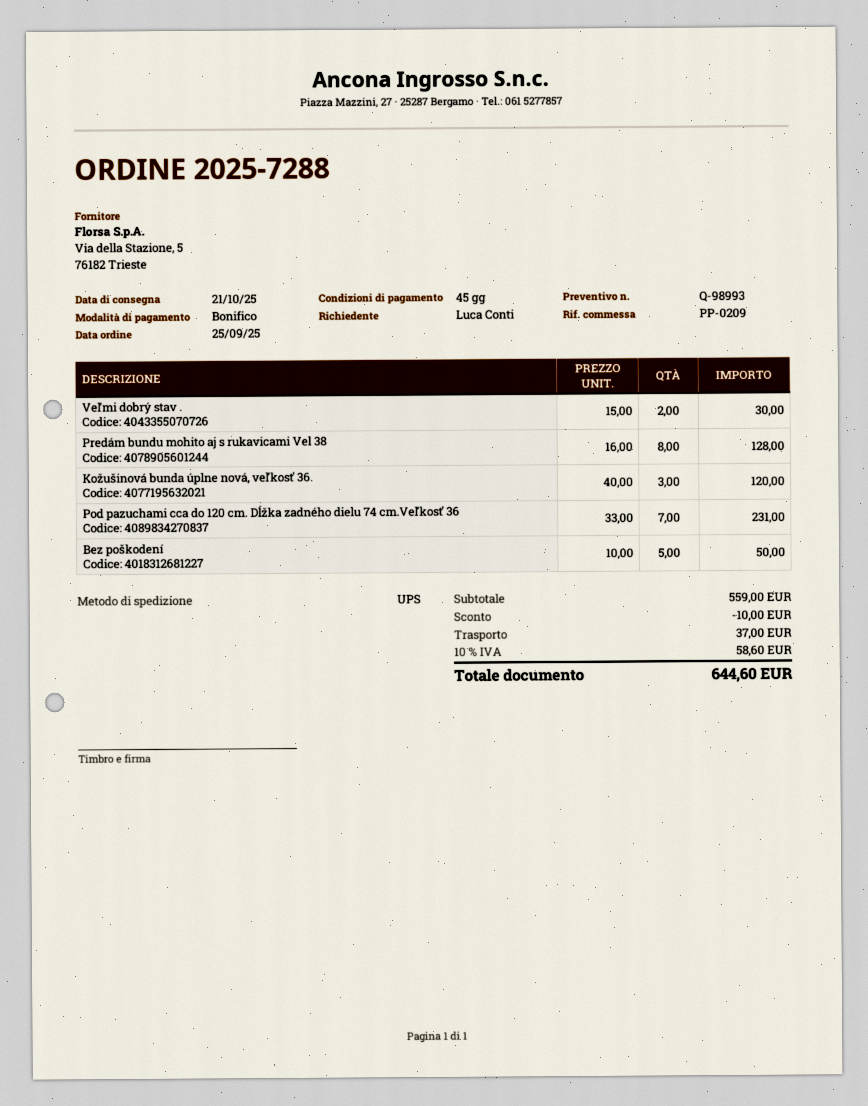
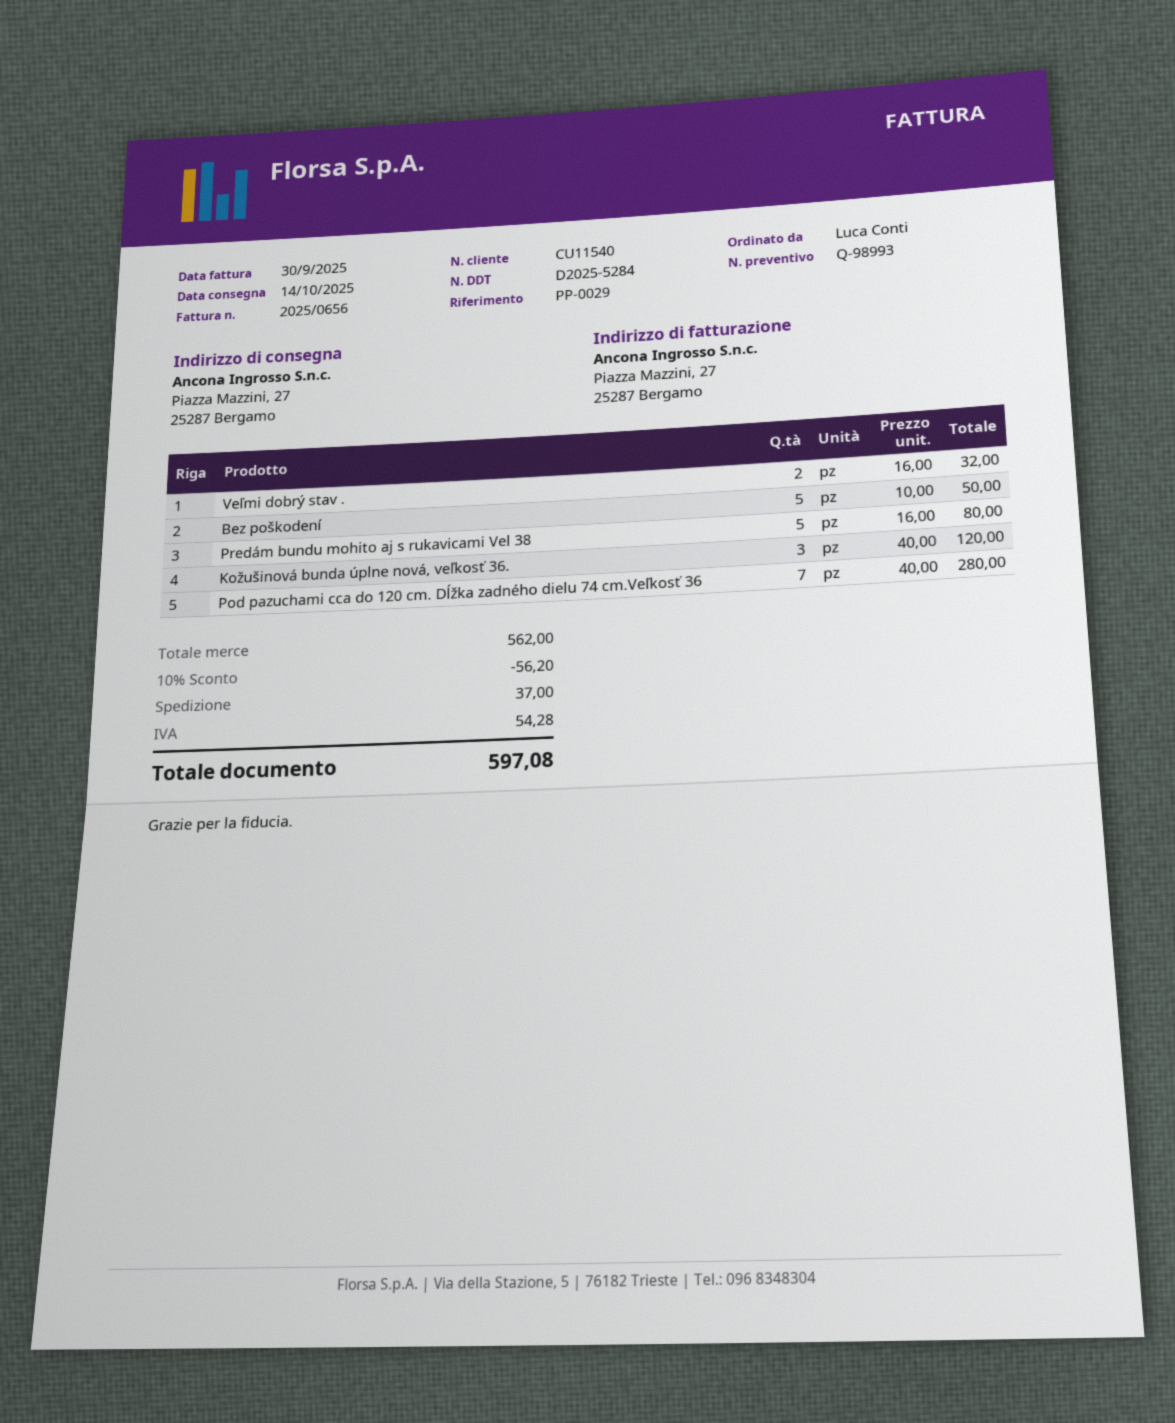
delivery date: 2025-10-21 -> 2025-10-14
reference: PP-0209 -> PP-0029
Veľmi dobrý stav .: 2 x 15.00 = 30.00 -> 2 x 16.00 = 32.00
Predám bundu mohito aj s rukavicami Vel 38: 8 x 16.00 = 128.00 -> 5 x 16.00 = 80.00
Pod pazuchami cca do 120 cm. Dĺžka zadného dielu 74 cm.Veľkosť 36: 7 x 33.00 = 231.00 -> 7 x 40.00 = 280.00
subtotal: 559.00 -> 562.00
discount: 10.00 -> 56.20
tax: 58.60 -> 54.28
total: 644.60 -> 597.08

